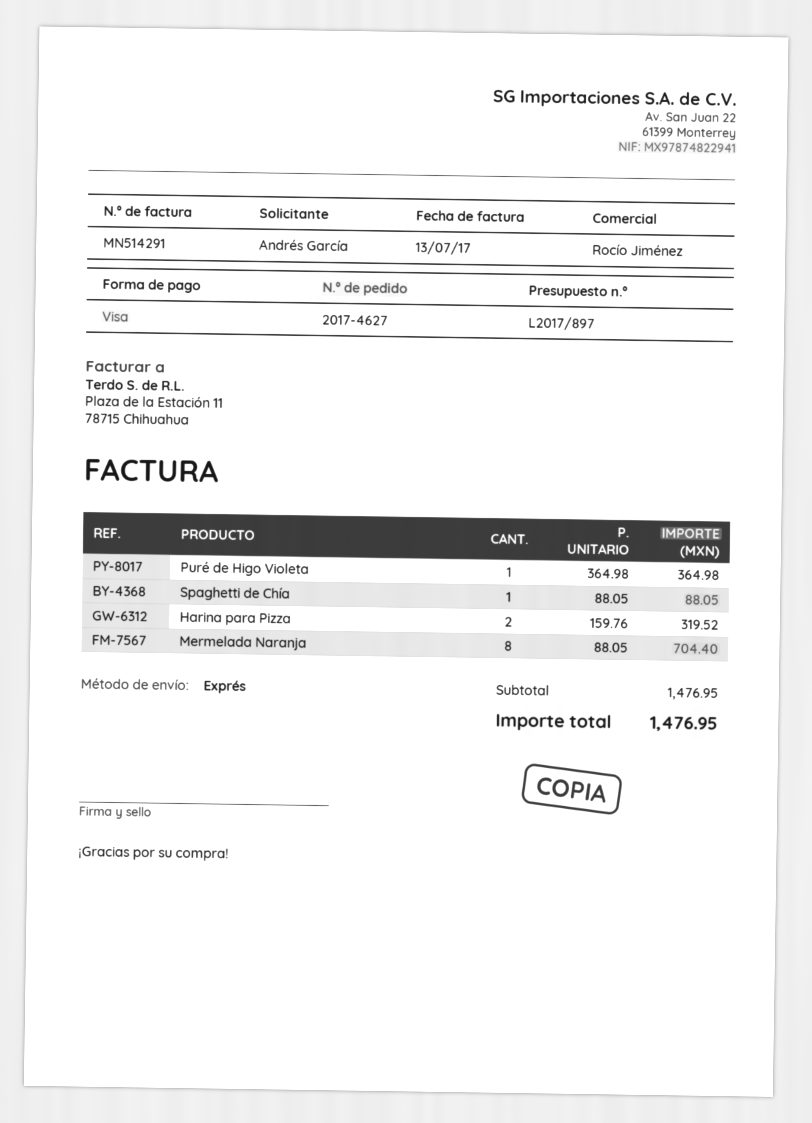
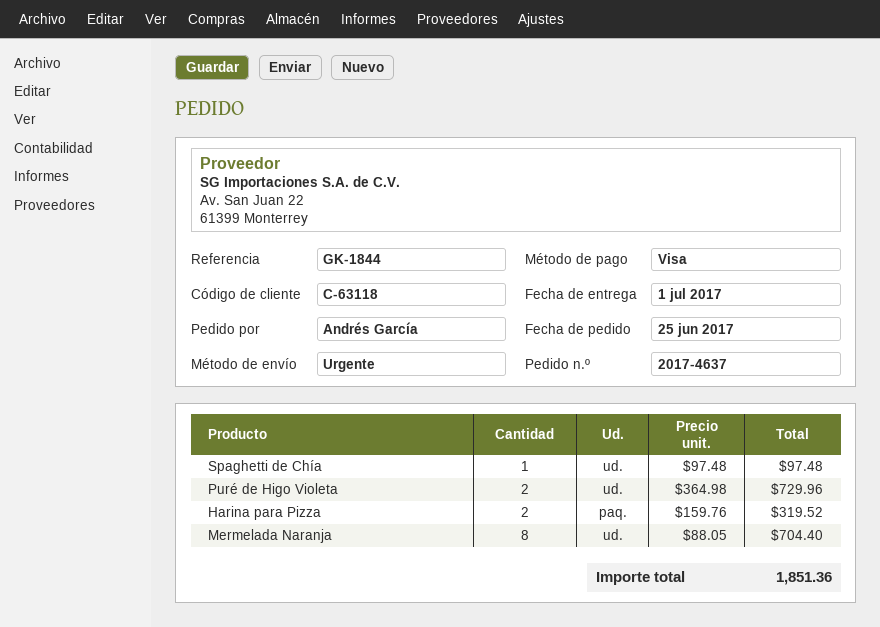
order number: 2017-4627 -> 2017-4637
Puré de Higo Violeta: 1 x 364.98 = 364.98 -> 2 x 364.98 = 729.96
Spaghetti de Chía: 1 x 88.05 = 88.05 -> 1 x 97.48 = 97.48
total: 1476.95 -> 1851.36

